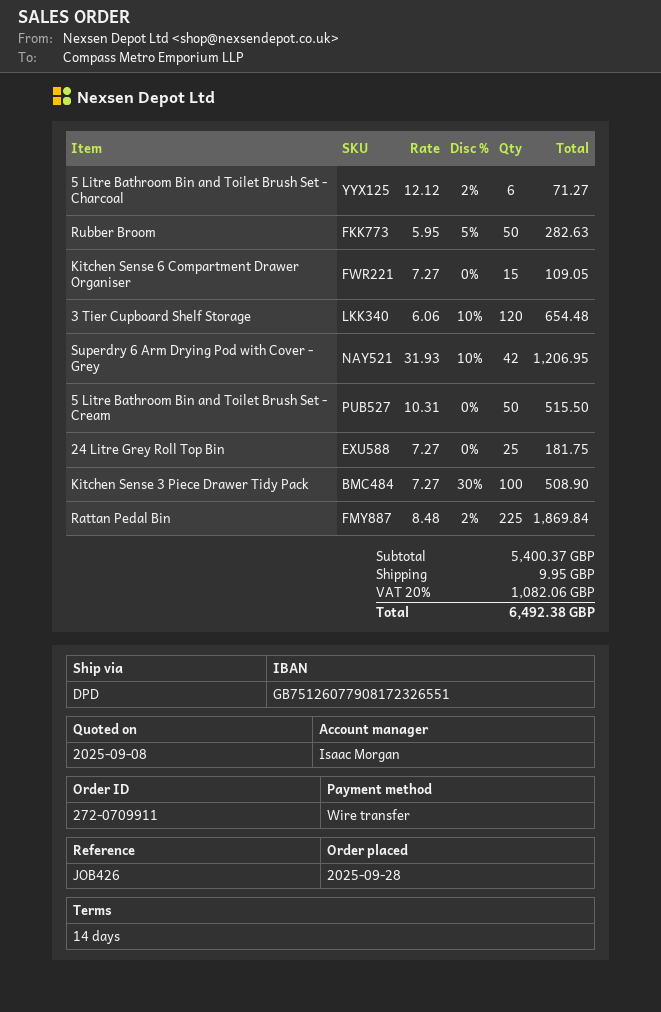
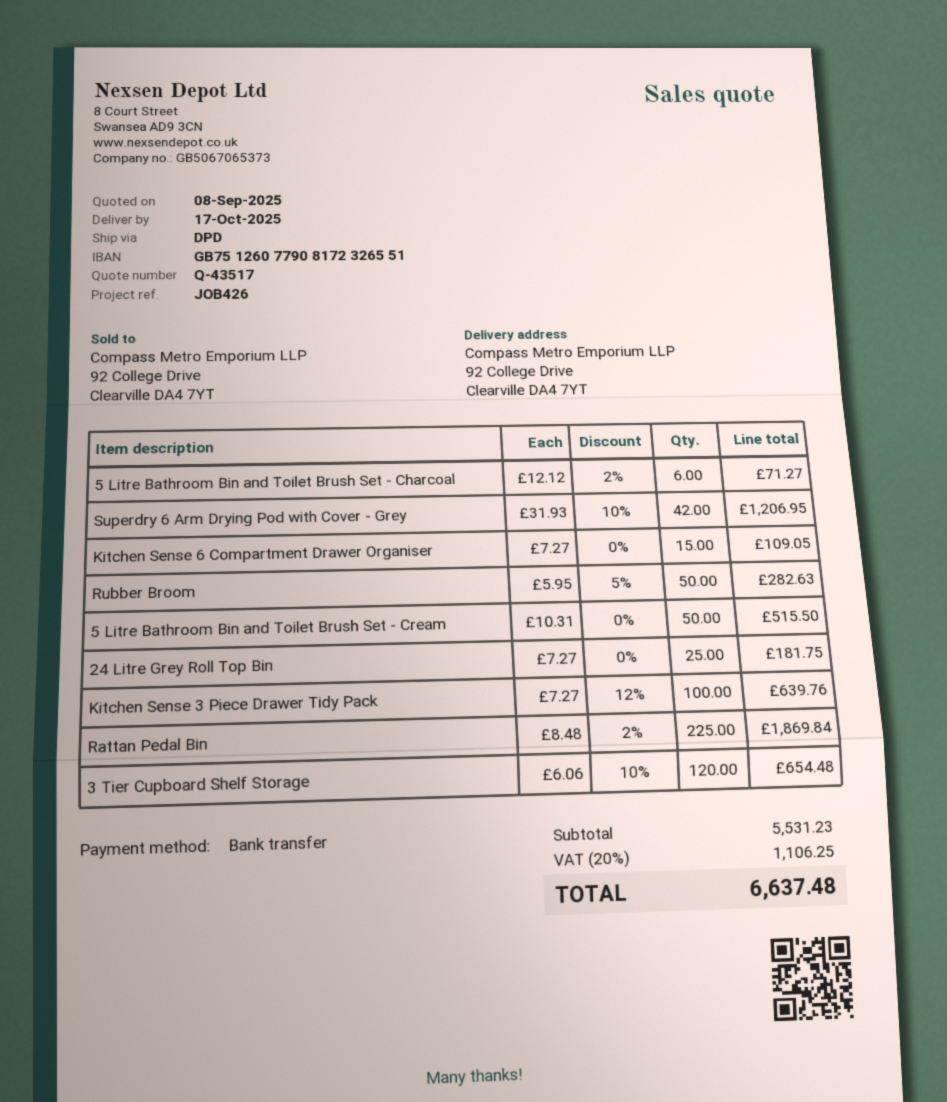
Kitchen Sense 3 Piece Drawer Tidy Pack: 100 x 7.27 - 30% = 508.90 -> 100 x 7.27 - 12% = 639.76
subtotal: 5400.37 -> 5531.23
shipping: 9.95 -> none
tax: 20% = 1082.06 -> 20% = 1106.25
total: 6492.38 -> 6637.48

